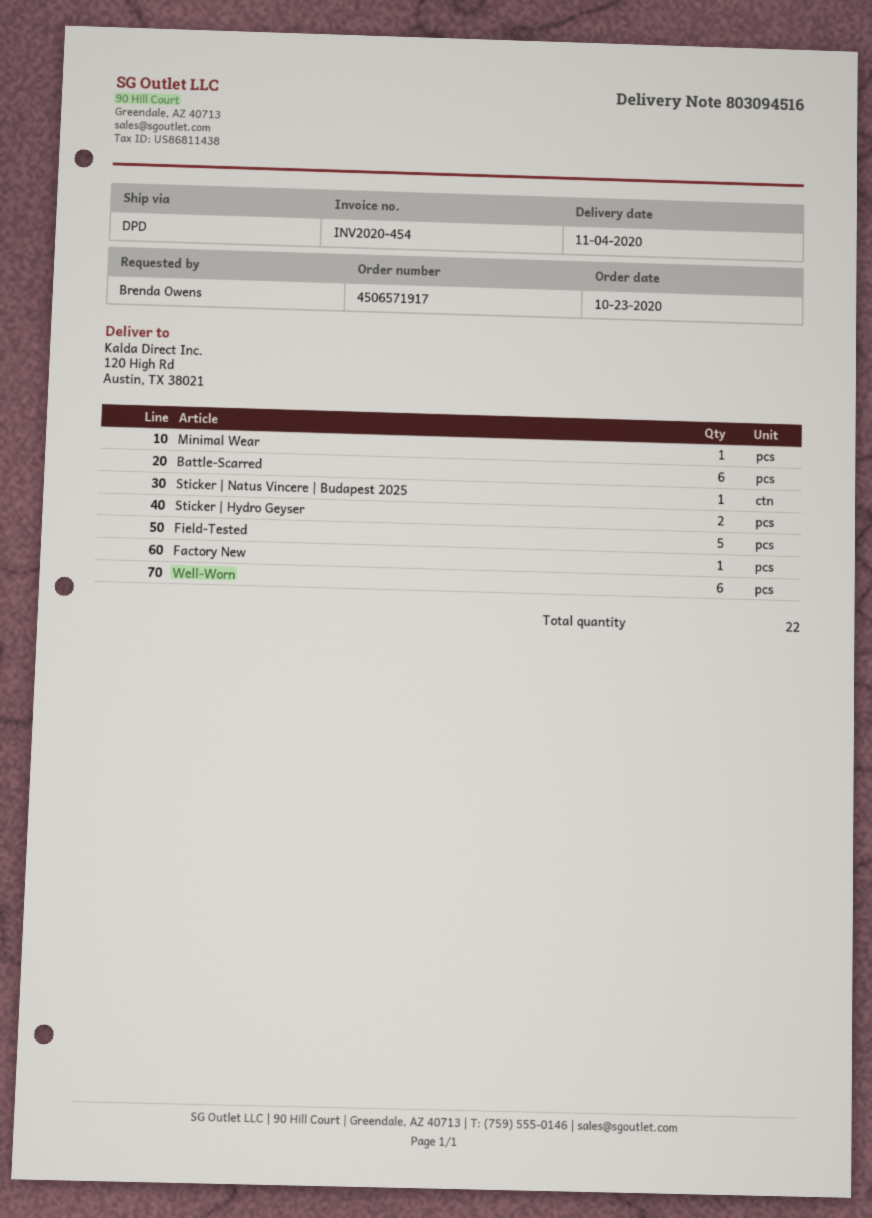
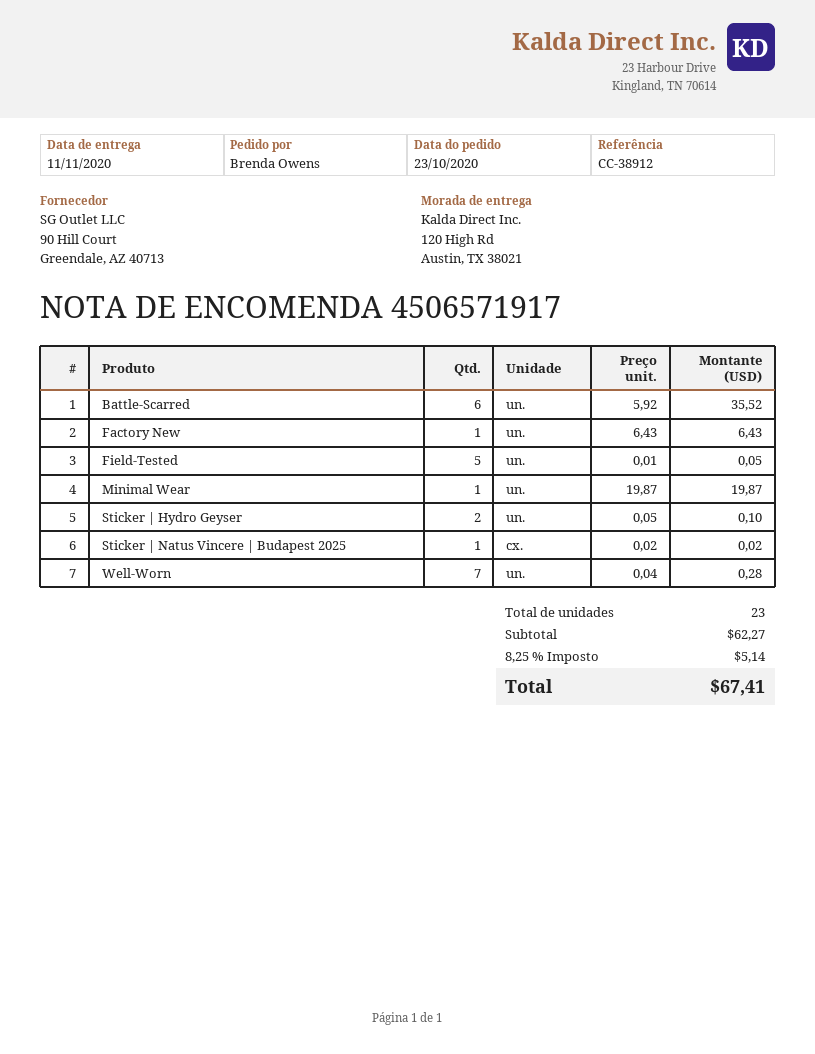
delivery date: 2020-11-04 -> 2020-11-11
Well-Worn: 6 -> 7
total quantity: 22 -> 23

